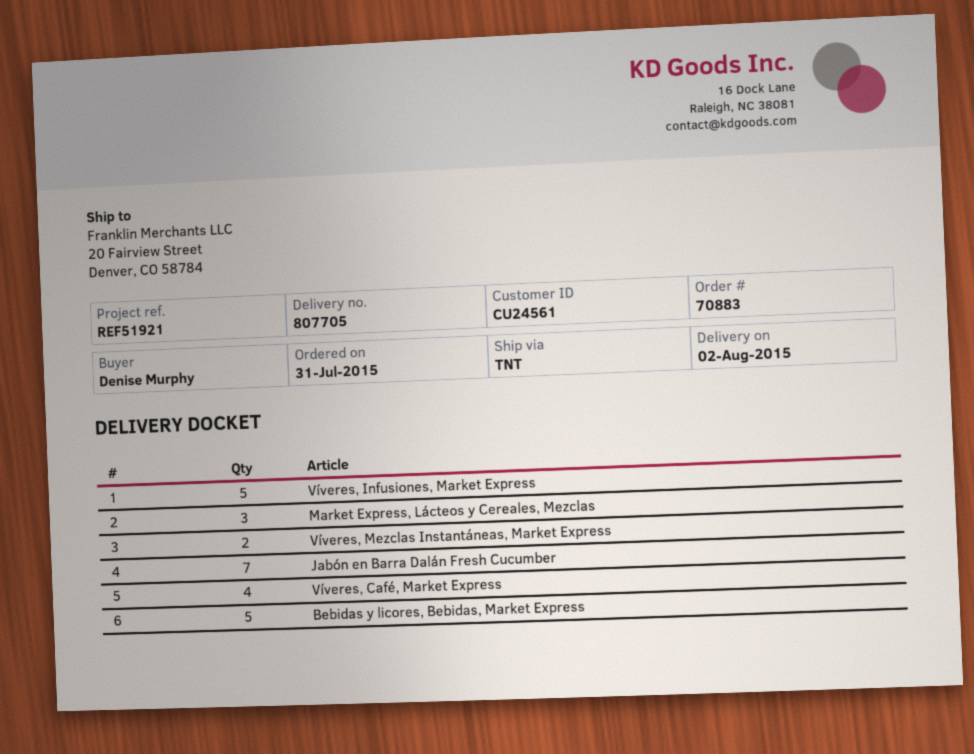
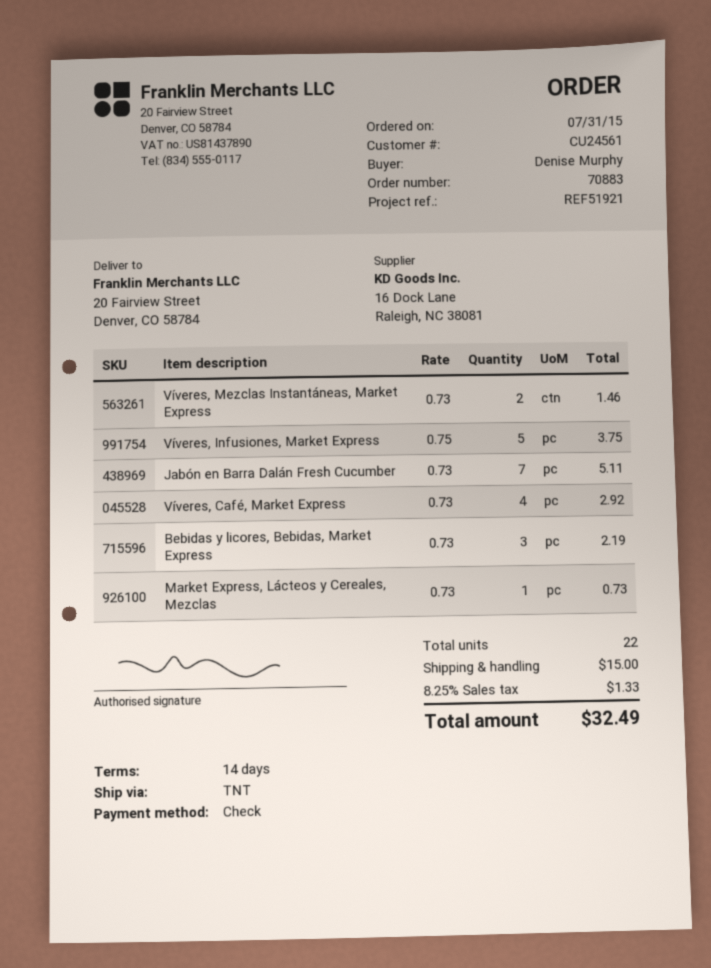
Market Express, Lácteos y Cereales, Mezclas: 3 -> 1
Bebidas y licores, Bebidas, Market Express: 5 -> 3

